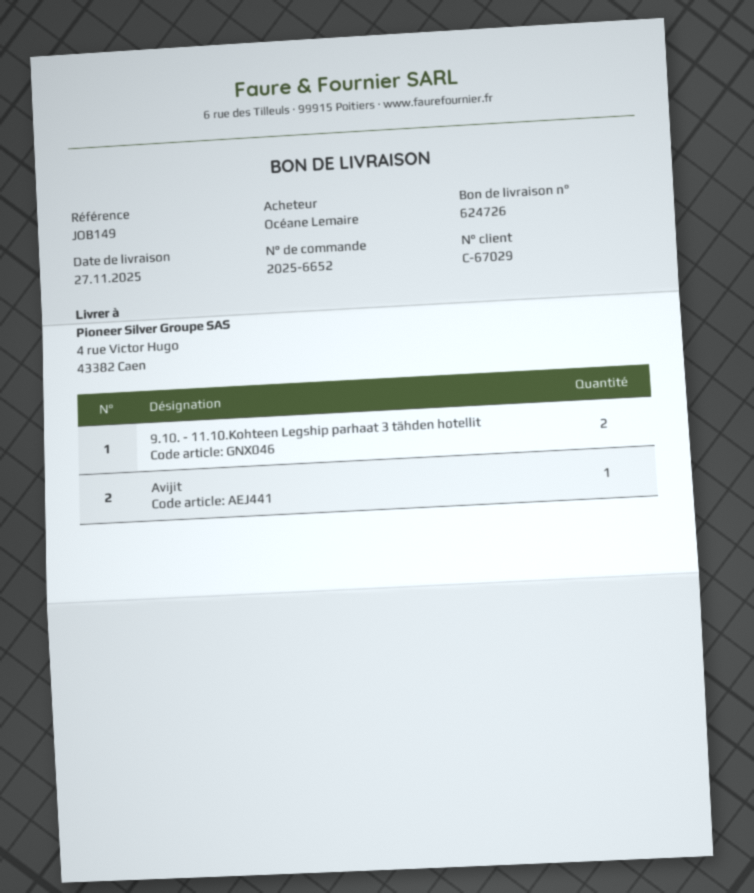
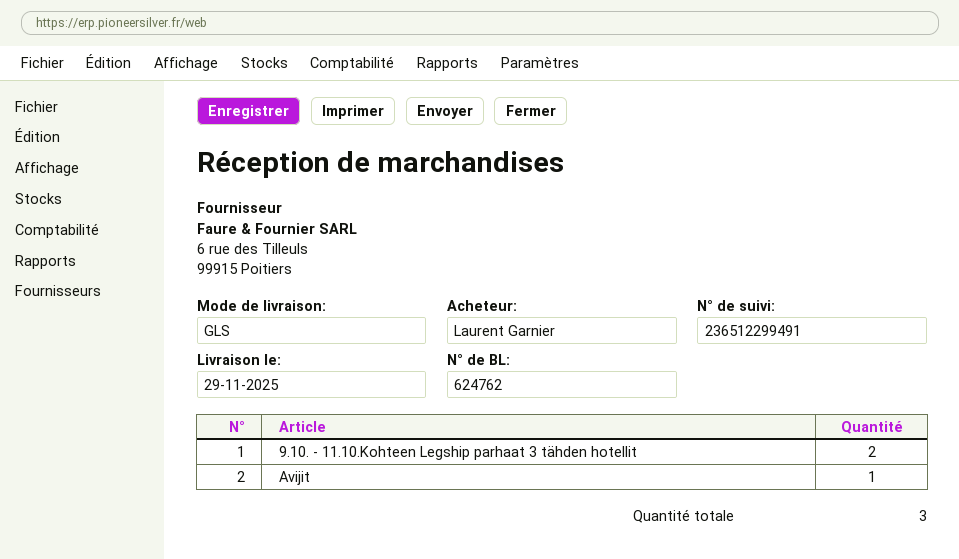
delivery note number: 624726 -> 624762
delivery date: 2025-11-27 -> 2025-11-29
ordered by: Océane Lemaire -> Laurent Garnier

